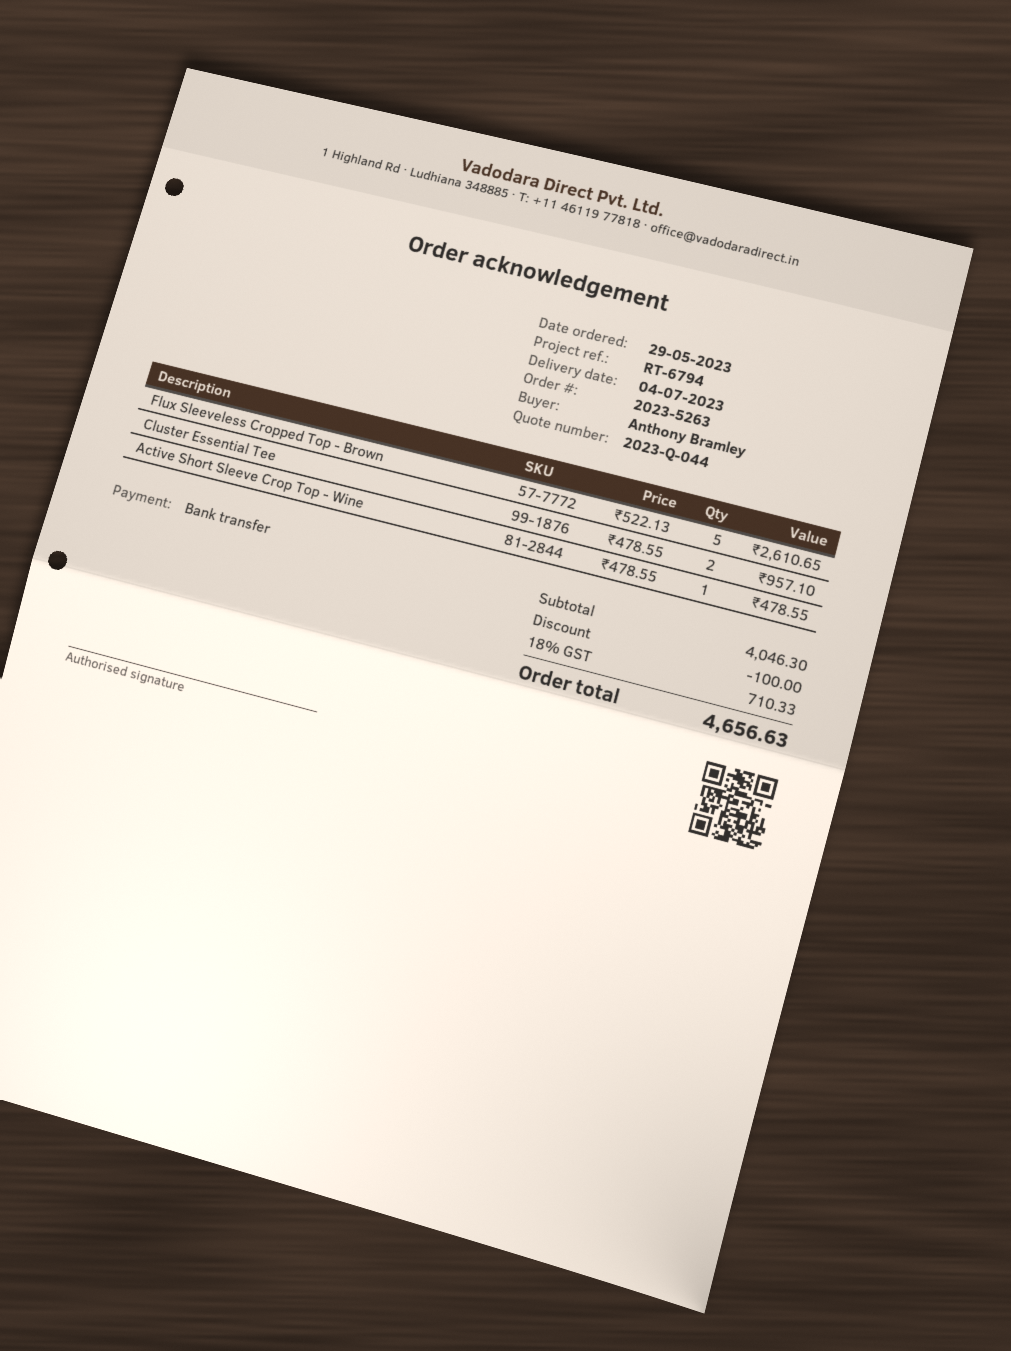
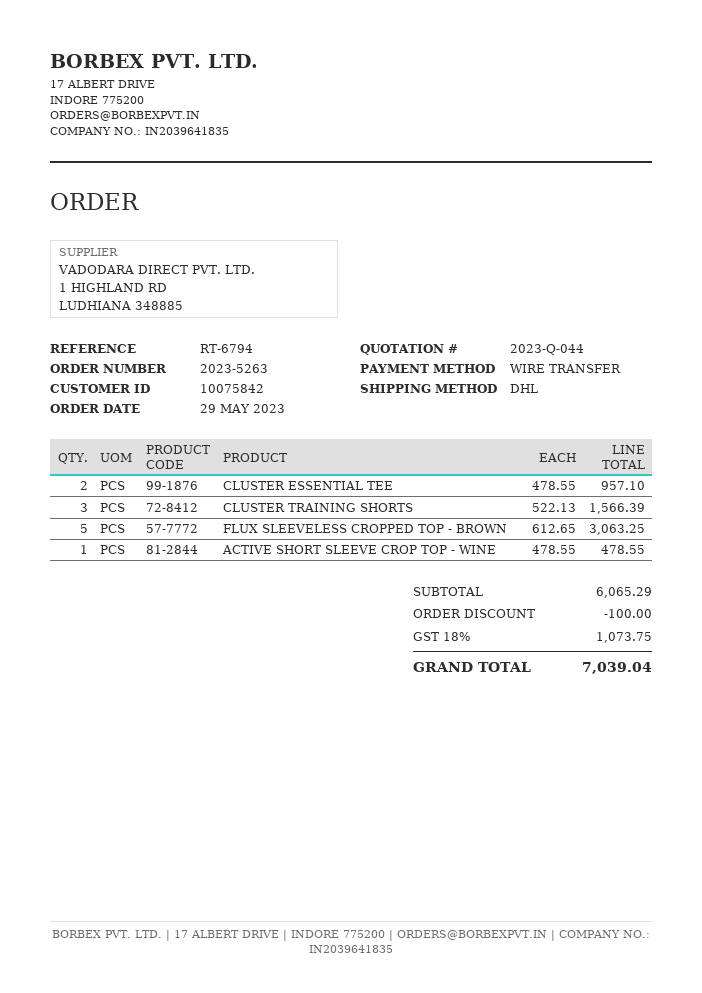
Flux Sleeveless Cropped Top - Brown: 5 x 522.13 = 2610.65 -> 5 x 612.65 = 3063.25
CLUSTER TRAINING SHORTS: none -> 3 x 522.13 = 1566.39
subtotal: 4046.30 -> 6065.29
tax: 18% = 710.33 -> 18% = 1073.75
total: 4656.63 -> 7039.04

